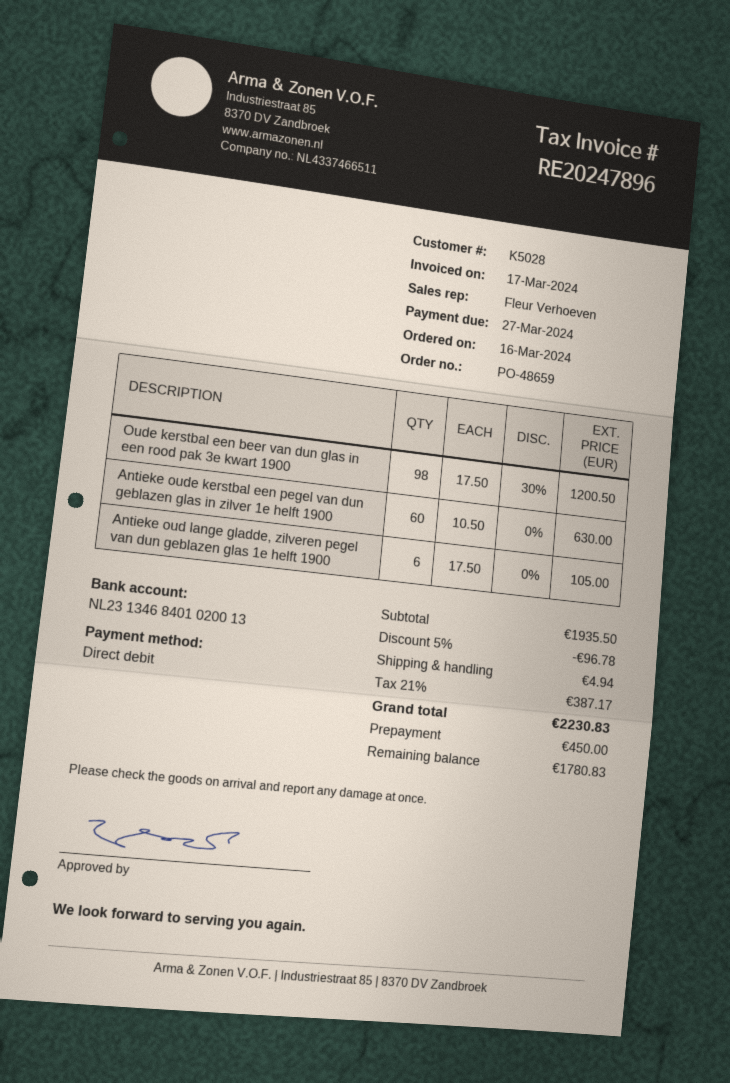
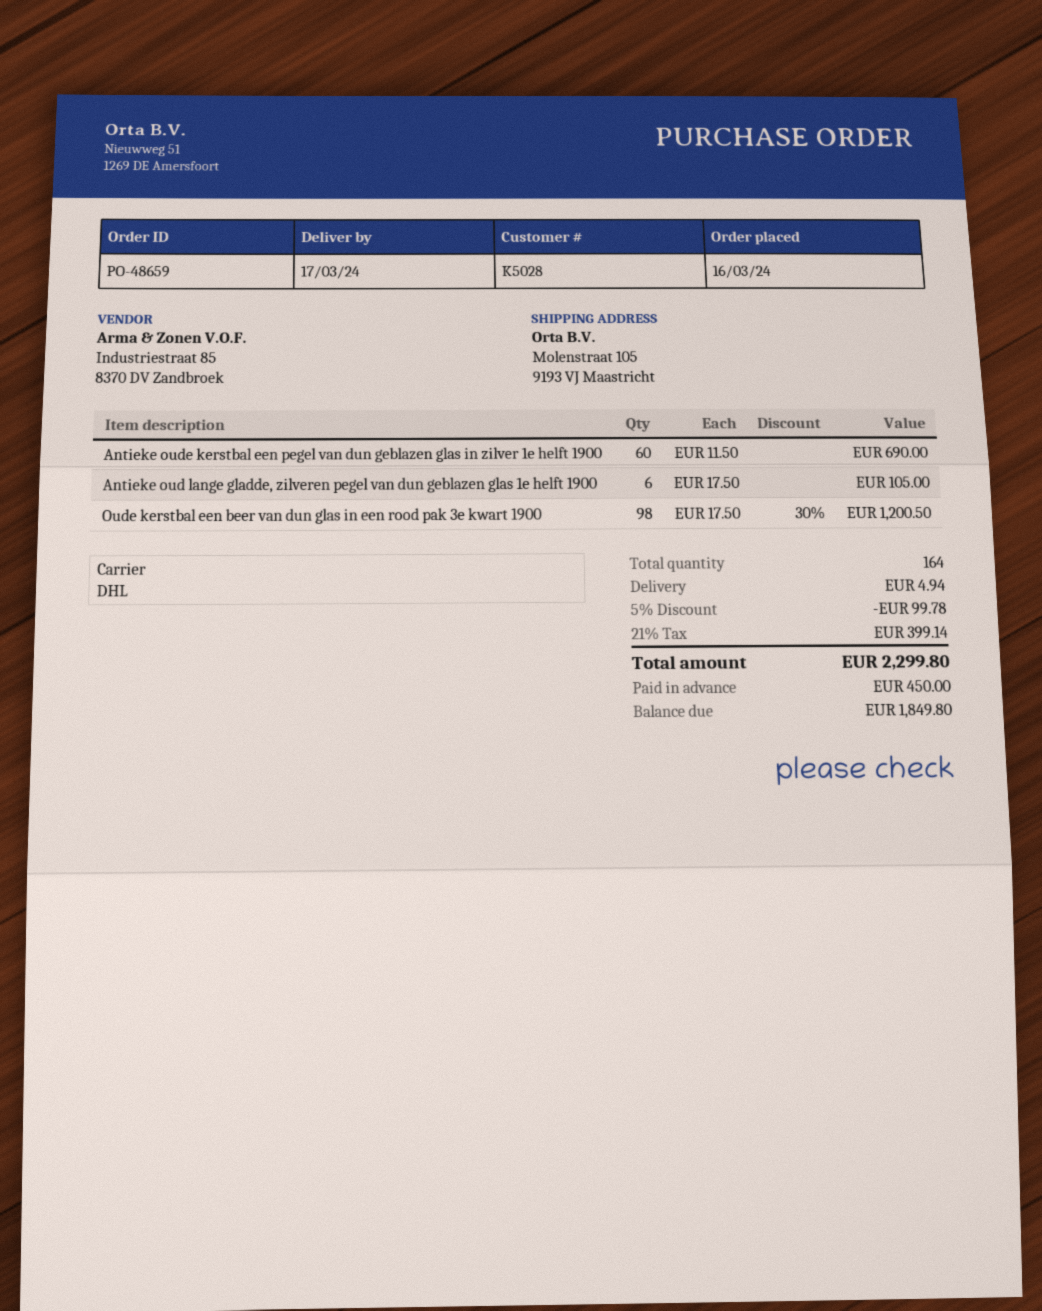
Antieke oude kerstbal een pegel van dun geblazen glas in zilver 1e helft 1900: 60 x 10.50 = 630.00 -> 60 x 11.50 = 690.00
discount: 5% = 96.78 -> 5% = 99.78
tax: 21% = 387.17 -> 21% = 399.14
total: 2230.83 -> 2299.80
balance: 1780.83 -> 1849.80

